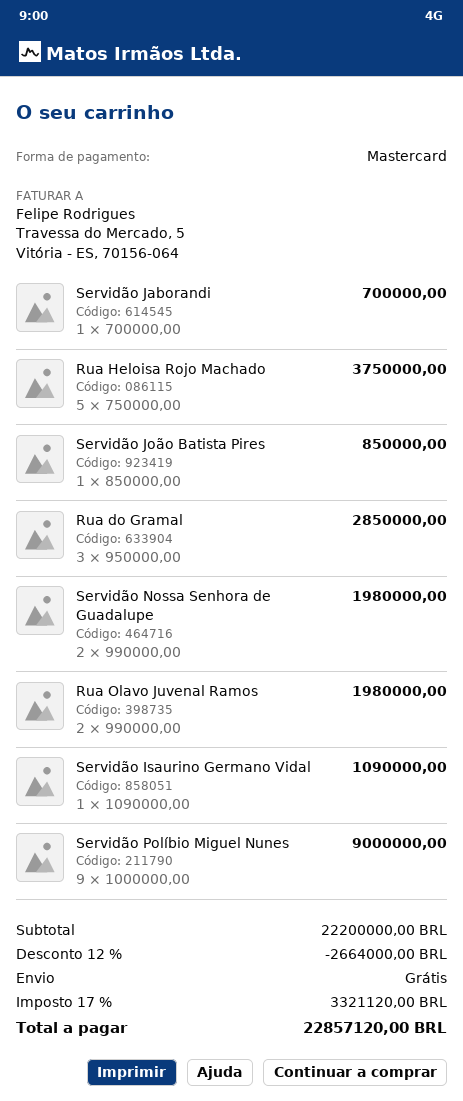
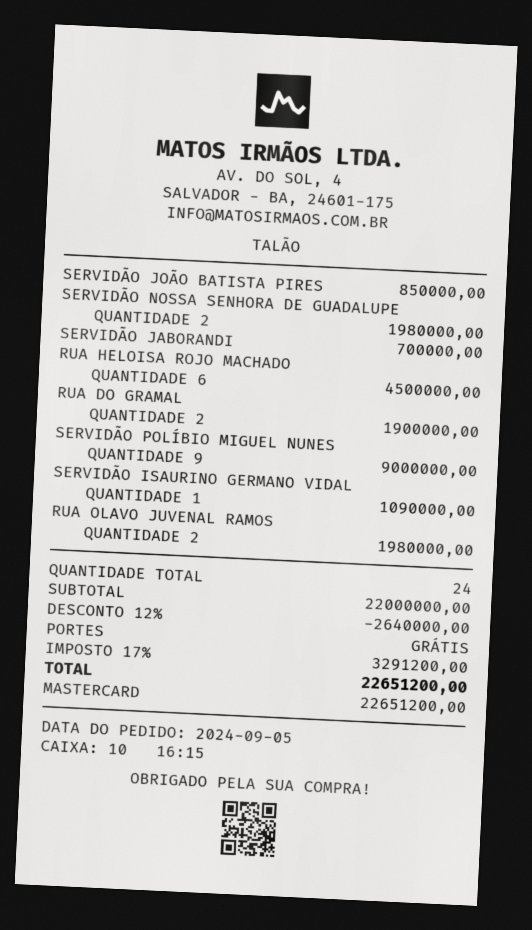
Rua Heloisa Rojo Machado: 5 for 3750000.00 -> 6 for 4500000.00
Rua do Gramal: 3 for 2850000.00 -> 2 for 1900000.00
subtotal: 22200000.00 -> 22000000.00
discount: 12% = 2664000.00 -> 12% = 2640000.00
tax: 17% = 3321120.00 -> 17% = 3291200.00
total: 22857120.00 -> 22651200.00

